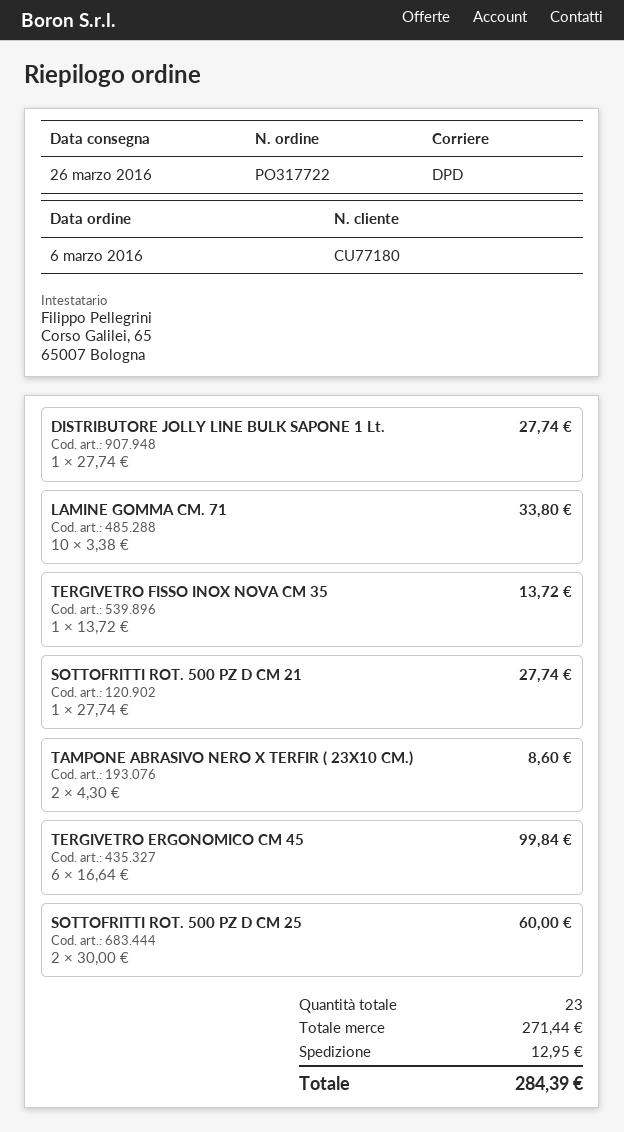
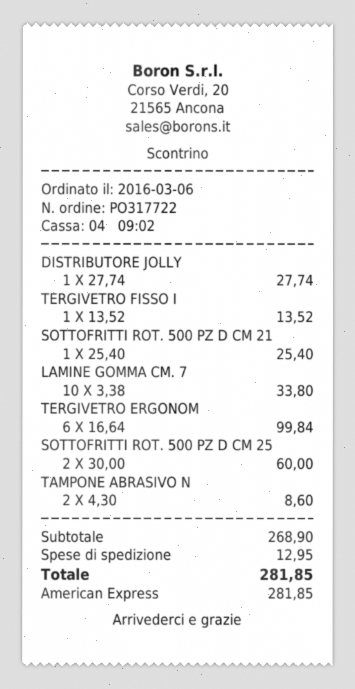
TERGIVETRO FISSO INOX NOVA CM 35: 1 x 13.72 = 13.72 -> 1 x 13.52 = 13.52
SOTTOFRITTI ROT. 500 PZ D CM 21: 1 x 27.74 = 27.74 -> 1 x 25.40 = 25.40
subtotal: 271.44 -> 268.90
total: 284.39 -> 281.85

